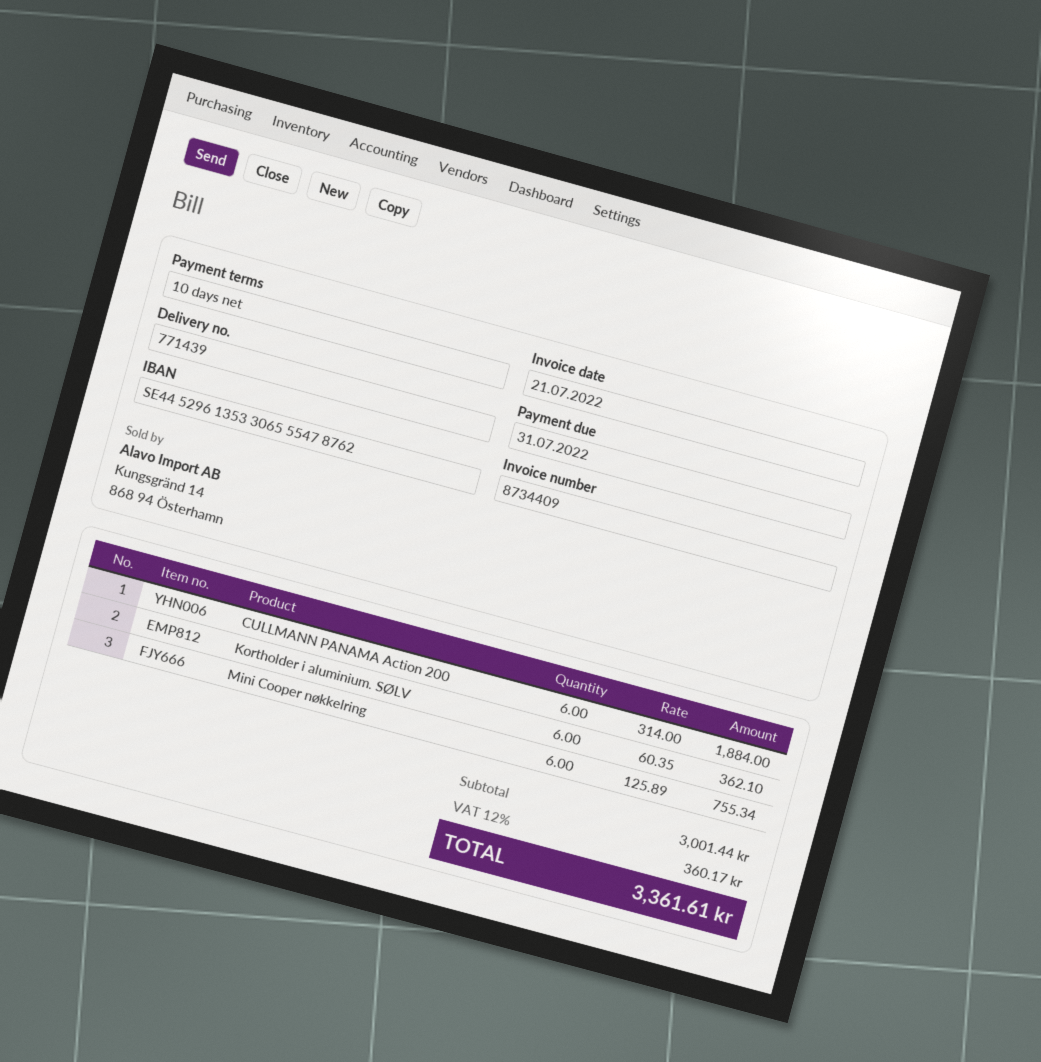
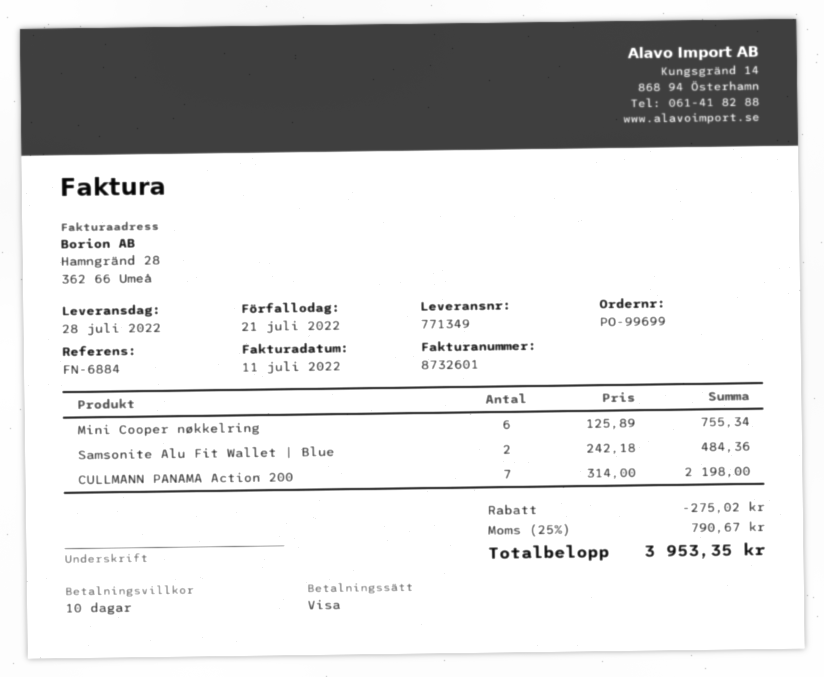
delivery note number: 771439 -> 771349
invoice number: 8734409 -> 8732601
invoice date: 2022-07-21 -> 2022-07-11
due date: 2022-07-31 -> 2022-07-21
CULLMANN PANAMA Action 200: 6 x 314.00 = 1884.00 -> 7 x 314.00 = 2198.00
Kortholder i aluminium. SØLV: 6 x 60.35 = 362.10 -> none
Samsonite Alu Fit Wallet | Blue: none -> 2 x 242.18 = 484.36
discount: none -> 275.02
tax: 12% = 360.17 -> 25% = 790.67
total: 3361.61 -> 3953.35

